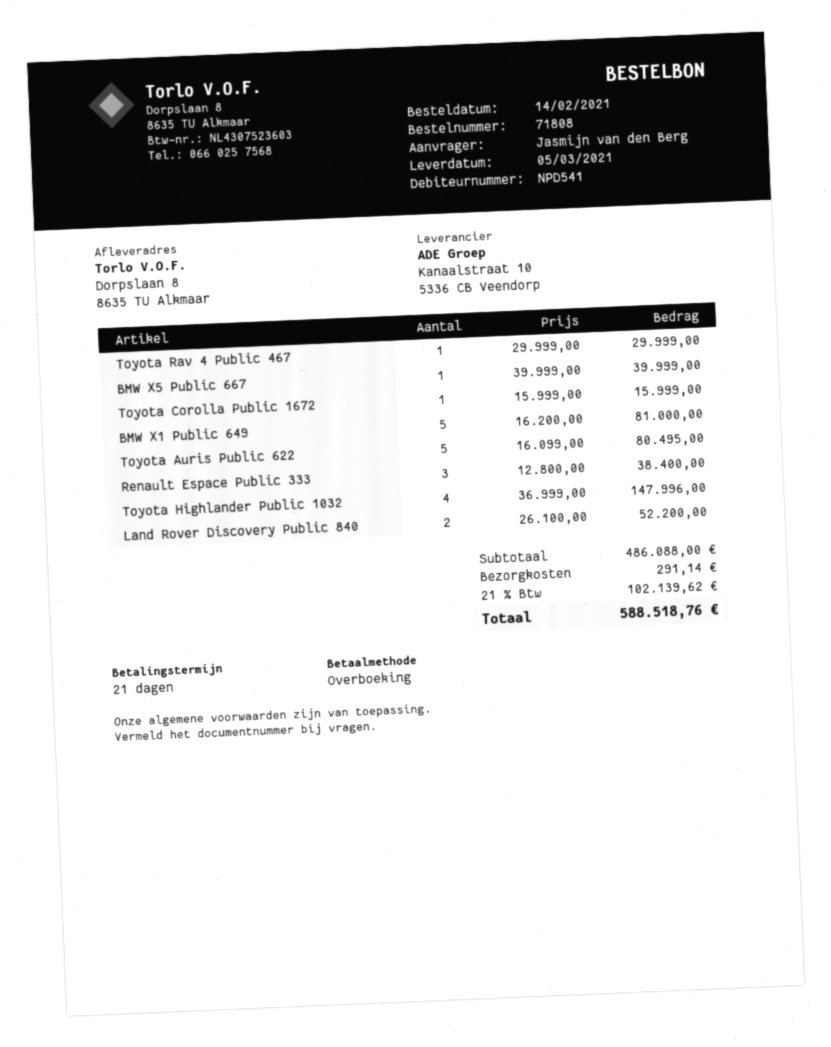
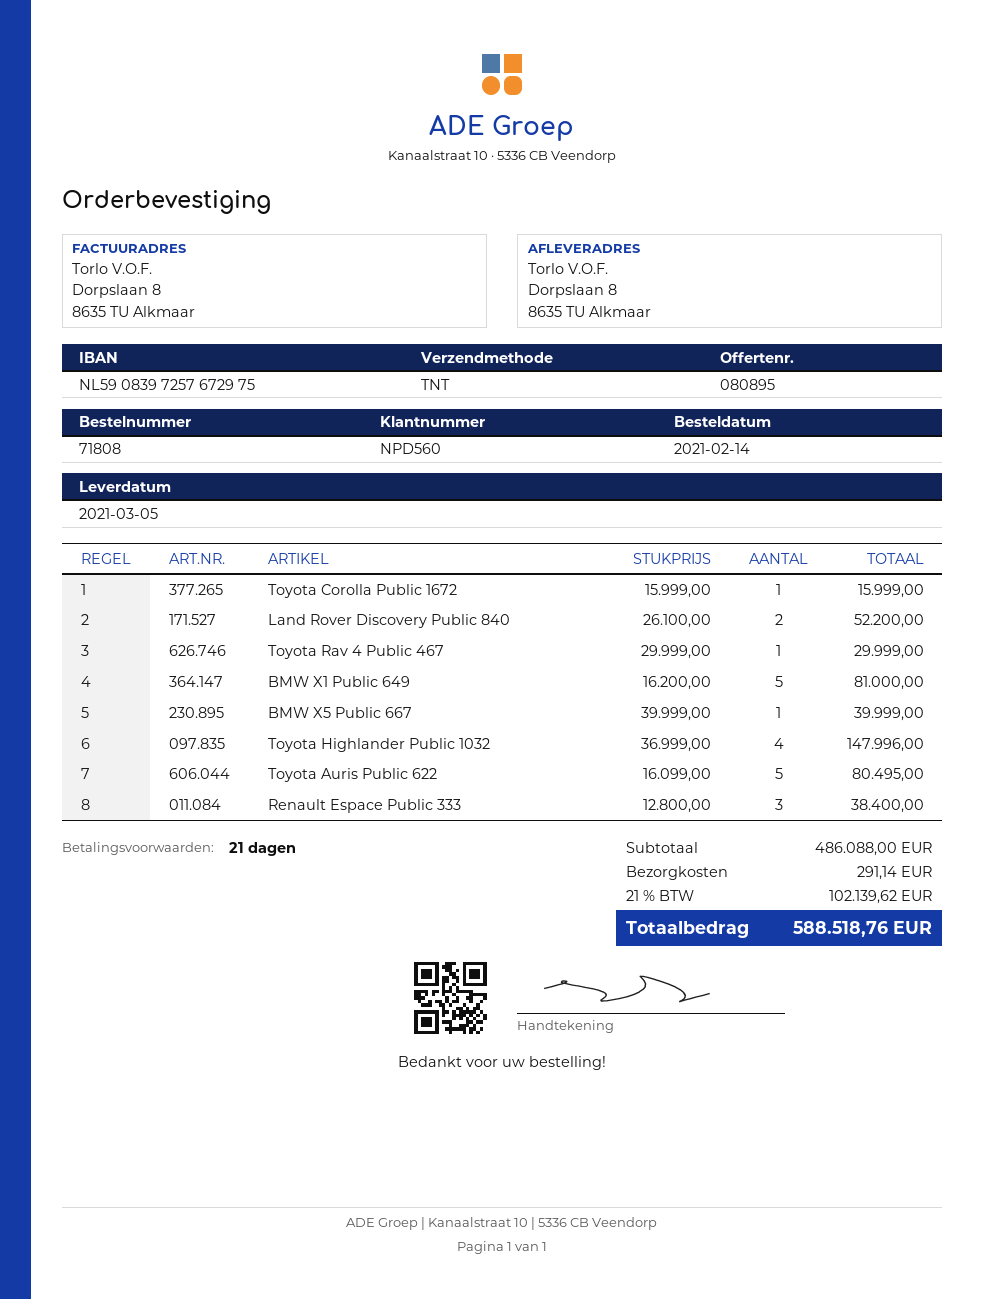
customer number: NPD541 -> NPD560

